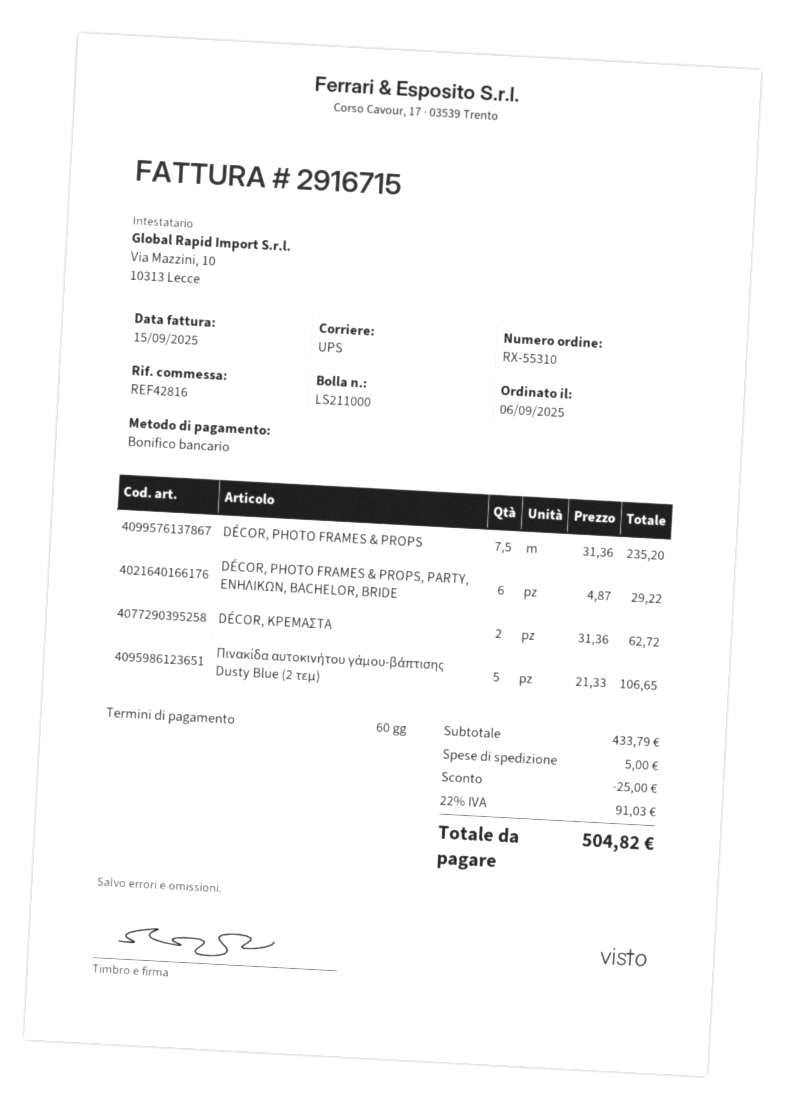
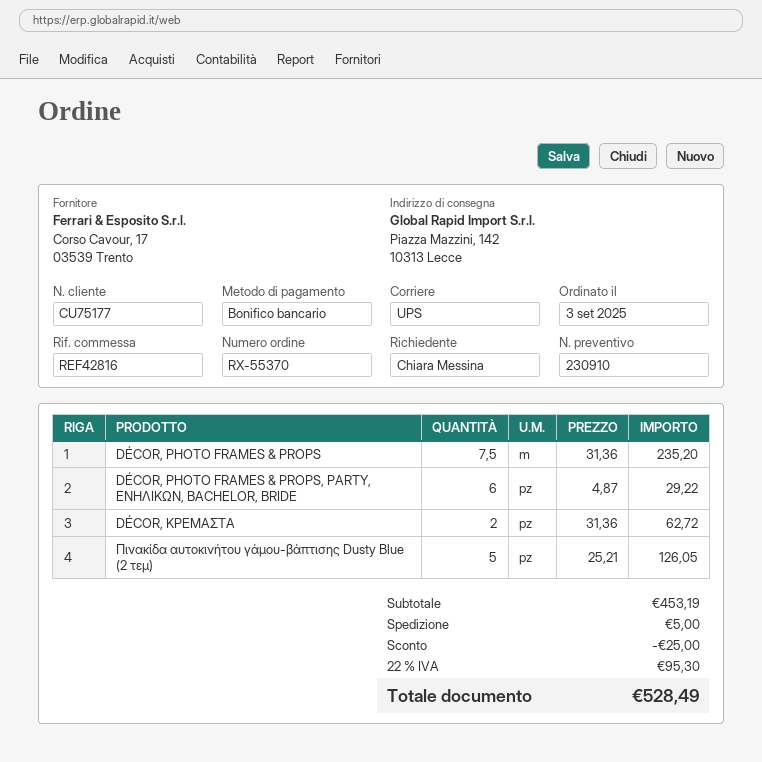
order number: RX-55310 -> RX-55370
order date: 2025-09-06 -> 2025-09-03
Πινακίδα αυτοκινήτου γάμου-βάπτισης Dusty Blue (2 τεμ): 5 x 21.33 = 106.65 -> 5 x 25.21 = 126.05
subtotal: 433.79 -> 453.19
tax: 22% = 91.03 -> 22% = 95.30
total: 504.82 -> 528.49

